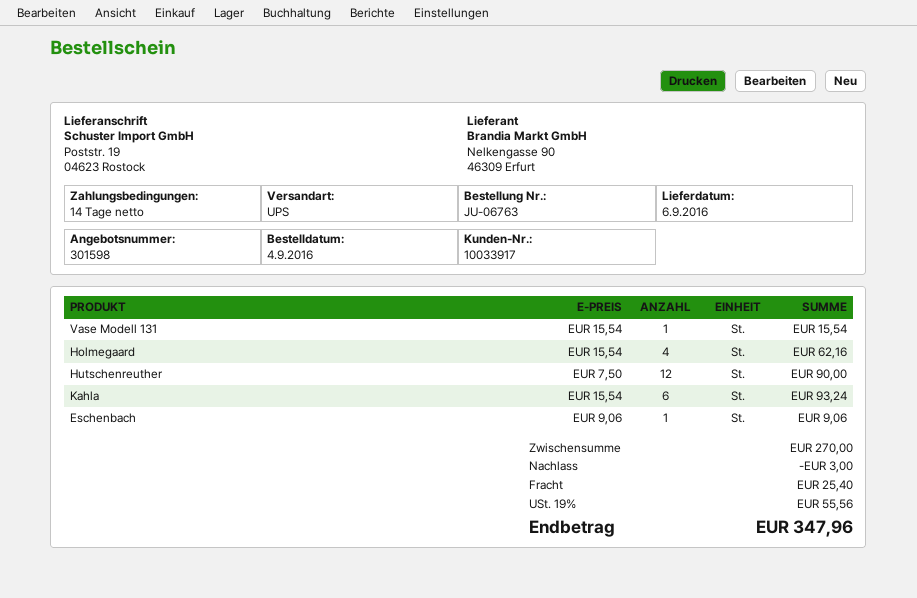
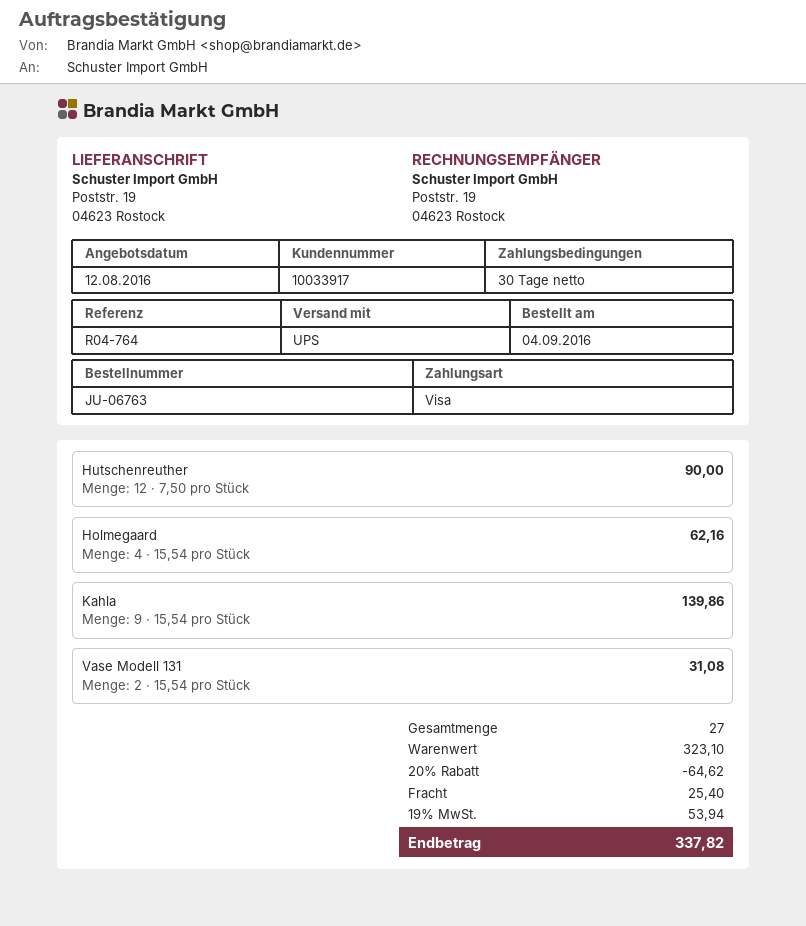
payment terms: 14 days -> 30 days
Vase Modell 131: 1 x 15.54 = 15.54 -> 2 x 15.54 = 31.08
Kahla: 6 x 15.54 = 93.24 -> 9 x 15.54 = 139.86
Eschenbach: 1 x 9.06 = 9.06 -> none
subtotal: 270.00 -> 323.10
discount: 3.00 -> 64.62
tax: 19% = 55.56 -> 19% = 53.94
total: 347.96 -> 337.82

